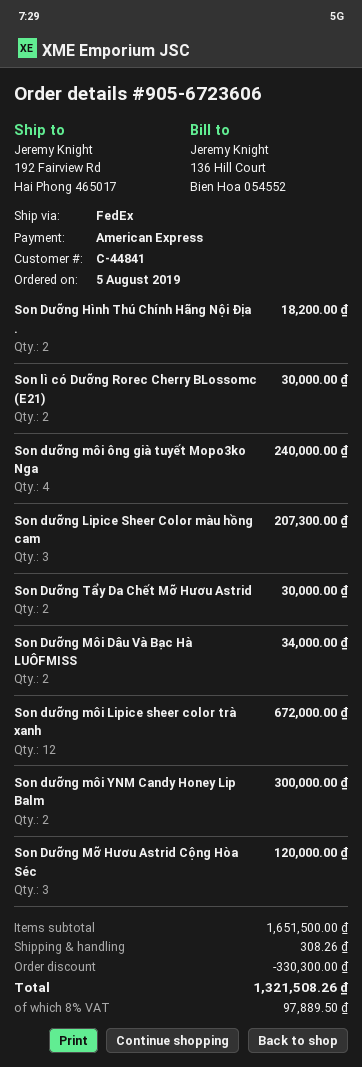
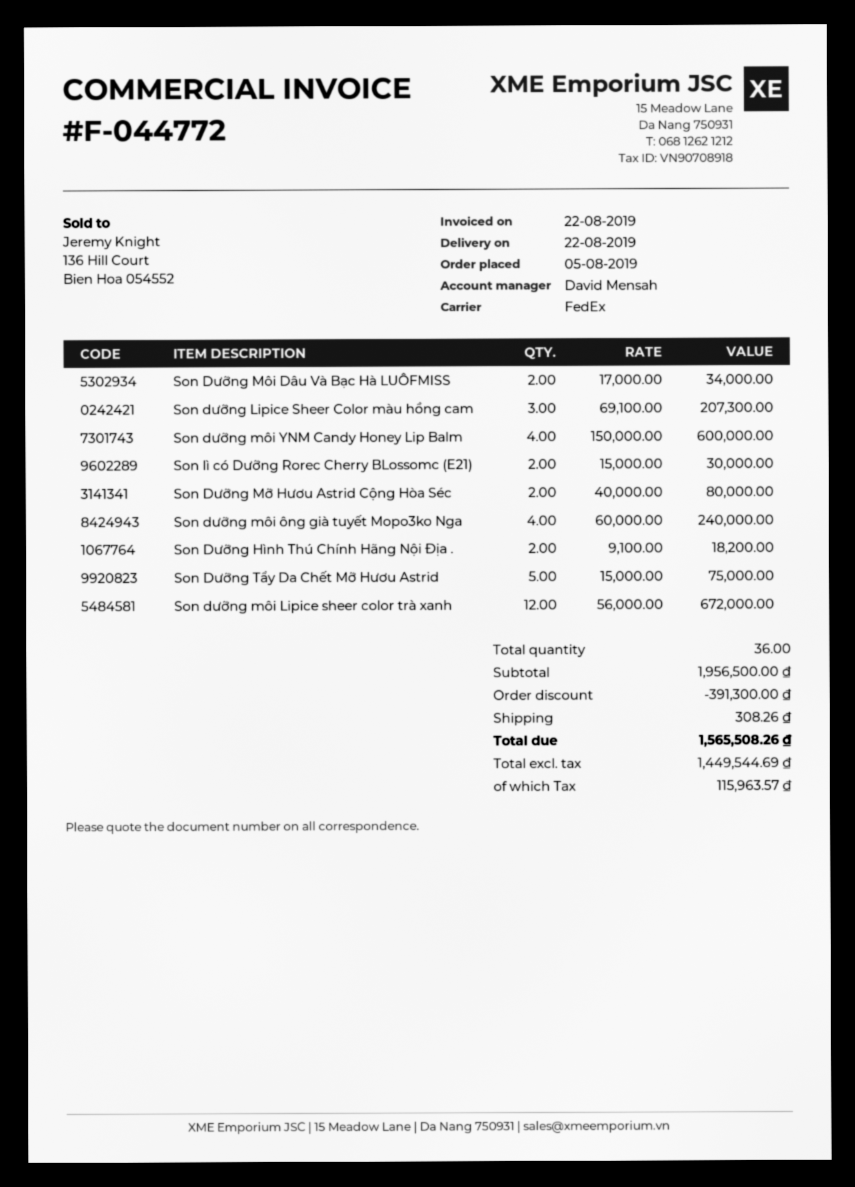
Son Dưỡng Tẩy Da Chết Mỡ Hươu Astrid: 2 for 30000.00 -> 5 for 75000.00
Son dưỡng môi YNM Candy Honey Lip Balm: 2 for 300000.00 -> 4 for 600000.00
Son Dưỡng Mỡ Hươu Astrid Cộng Hòa Séc: 3 for 120000.00 -> 2 for 80000.00
subtotal: 1651500.00 -> 1956500.00
discount: 330300.00 -> 391300.00
tax: 97889.50 -> 115963.57
total: 1321508.26 -> 1565508.26

